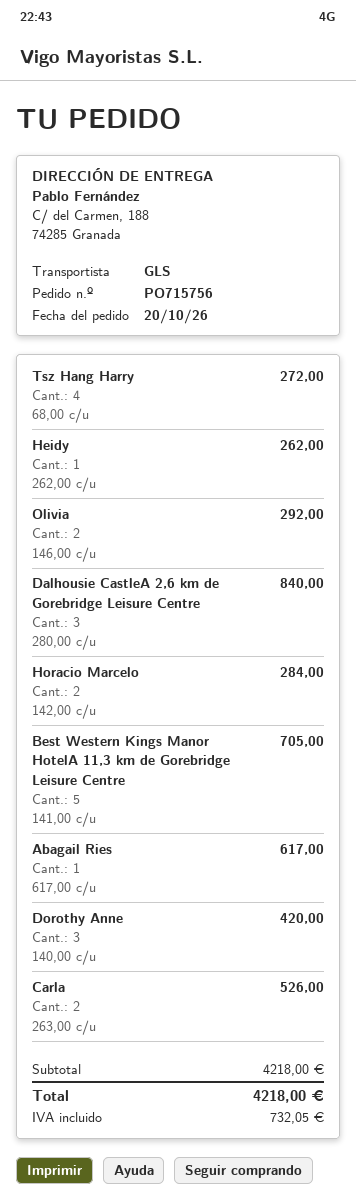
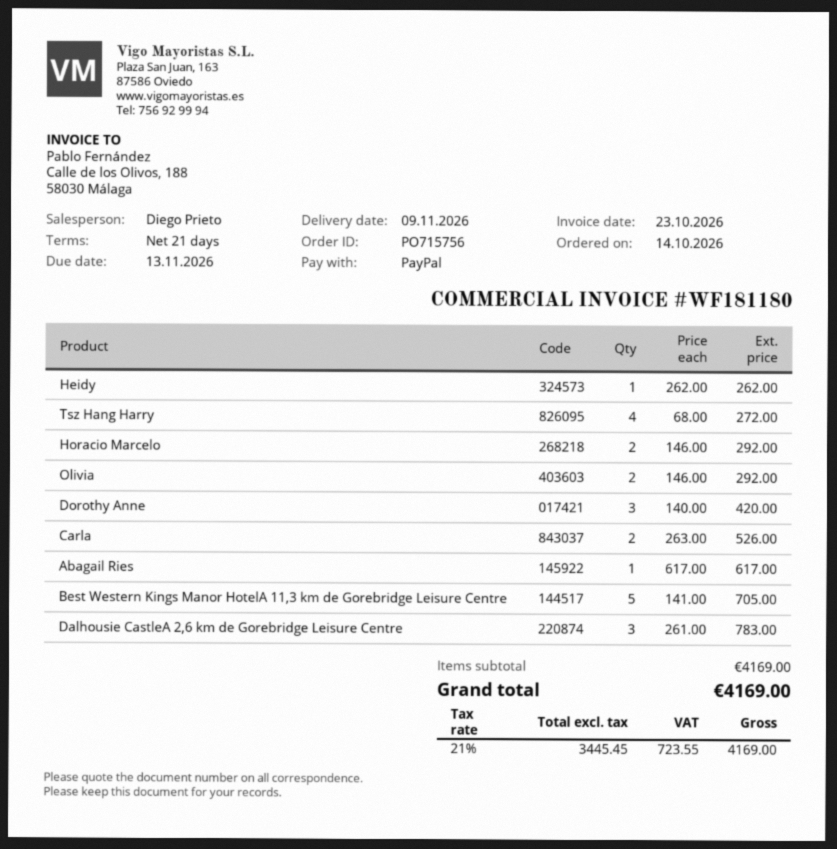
order date: 2026-10-20 -> 2026-10-14
Dalhousie CastleA 2,6 km de Gorebridge Leisure Centre: 3 x 280.00 = 840.00 -> 3 x 261.00 = 783.00
Horacio Marcelo: 2 x 142.00 = 284.00 -> 2 x 146.00 = 292.00
subtotal: 4218.00 -> 4169.00
tax: 732.05 -> 723.55
total: 4218.00 -> 4169.00

